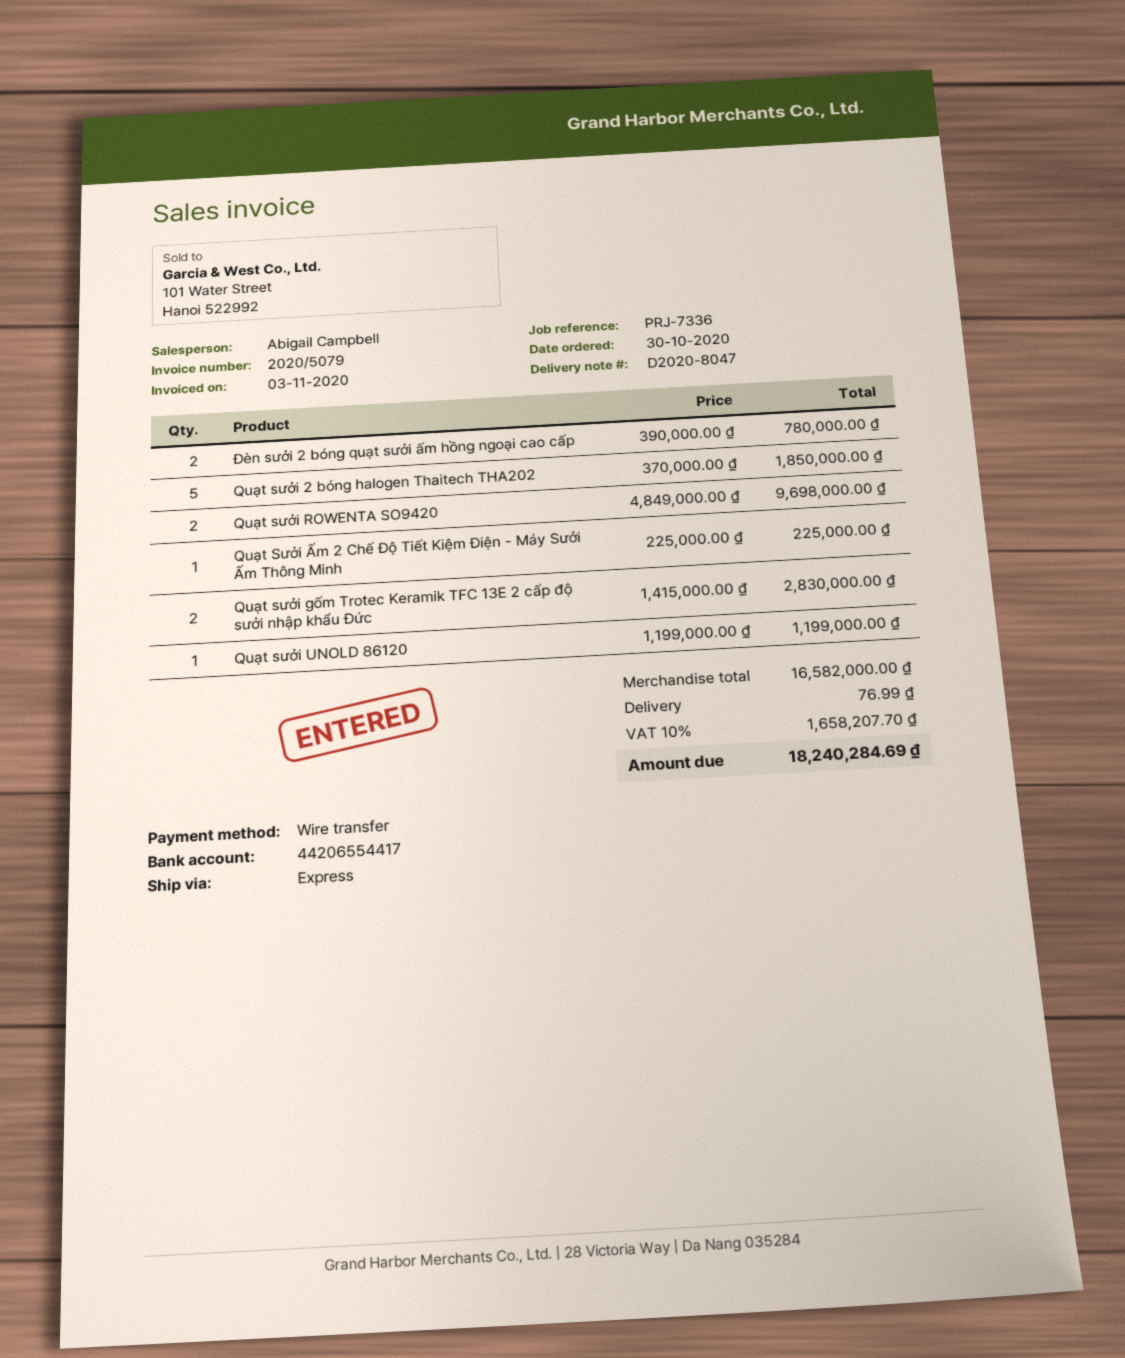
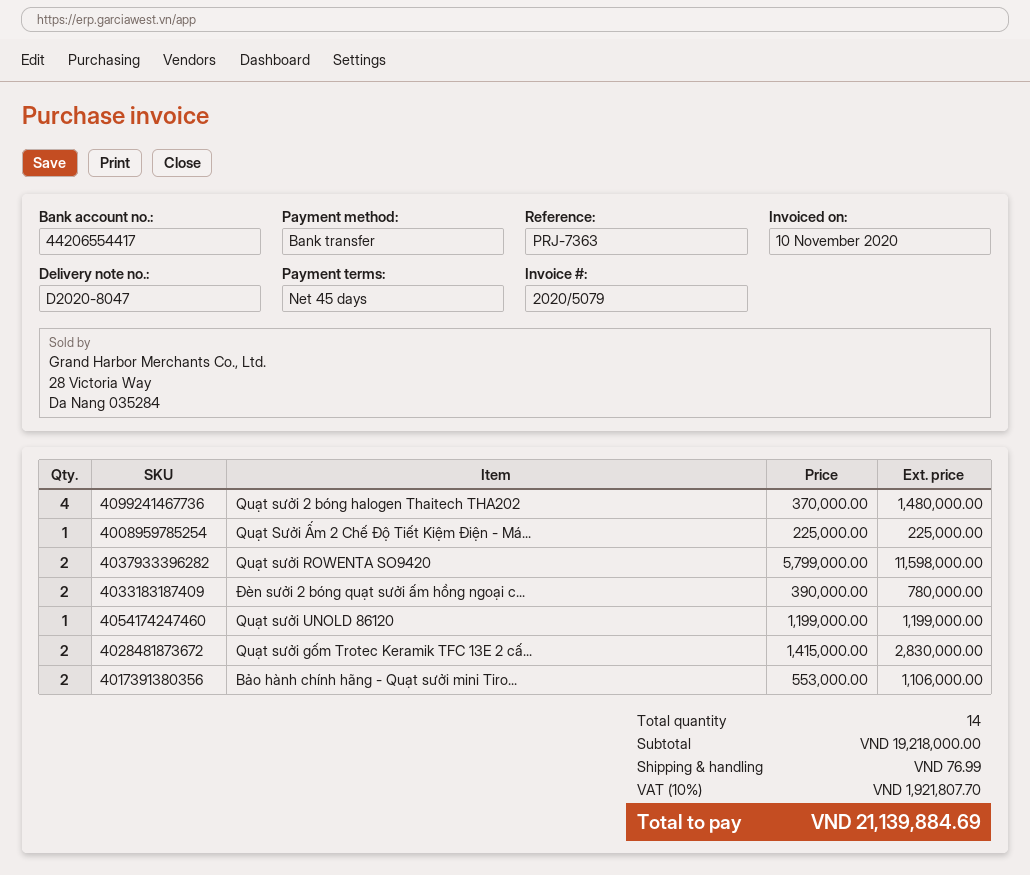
invoice date: 2020-11-03 -> 2020-11-10
reference: PRJ-7336 -> PRJ-7363
Quạt sưởi 2 bóng halogen Thaitech THA202: 5 x 370000.00 = 1850000.00 -> 4 x 370000.00 = 1480000.00
Quạt sưởi ROWENTA SO9420: 2 x 4849000.00 = 9698000.00 -> 2 x 5799000.00 = 11598000.00
Bảo hành chính hãng - Quạt sưởi mini Tiro...: none -> 2 x 553000.00 = 1106000.00
subtotal: 16582000.00 -> 19218000.00
tax: 10% = 1658207.70 -> 10% = 1921807.70
total: 18240284.69 -> 21139884.69

